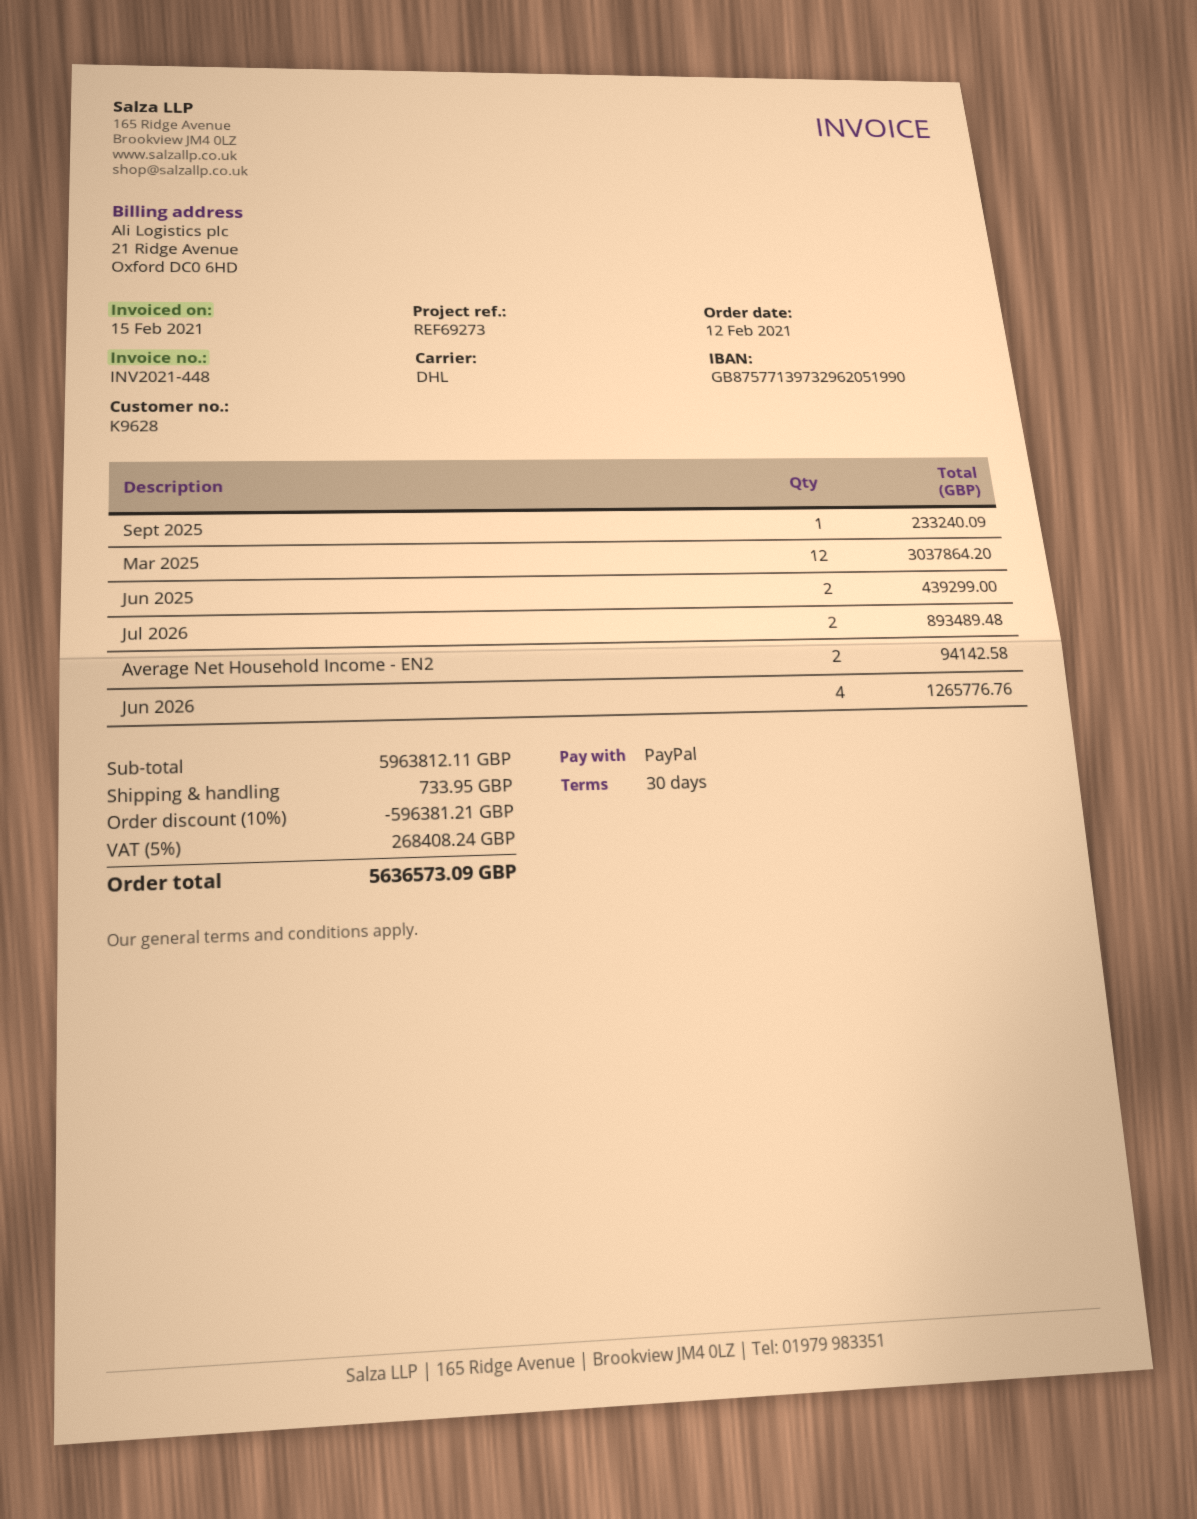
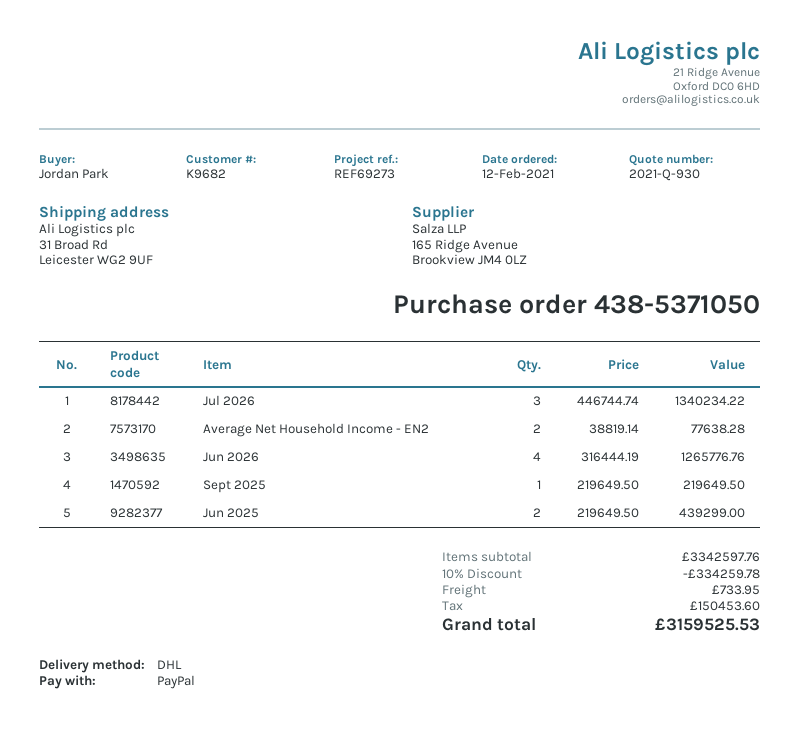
customer number: K9628 -> K9682
Sept 2025: 1 for 233240.09 -> 1 for 219649.50
Mar 2025: 12 for 3037864.20 -> none
Jul 2026: 2 for 893489.48 -> 3 for 1340234.22
Average Net Household Income - EN2: 2 for 94142.58 -> 2 for 77638.28
subtotal: 5963812.11 -> 3342597.76
discount: 10% = 596381.21 -> 10% = 334259.78
tax: 268408.24 -> 150453.60
total: 5636573.09 -> 3159525.53

